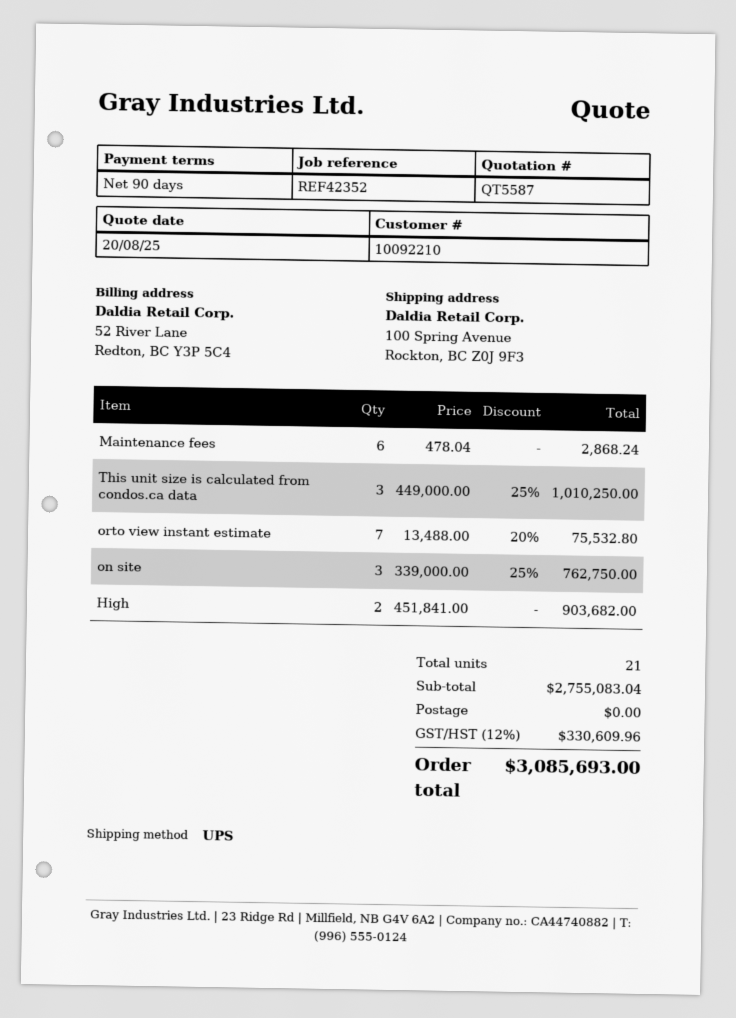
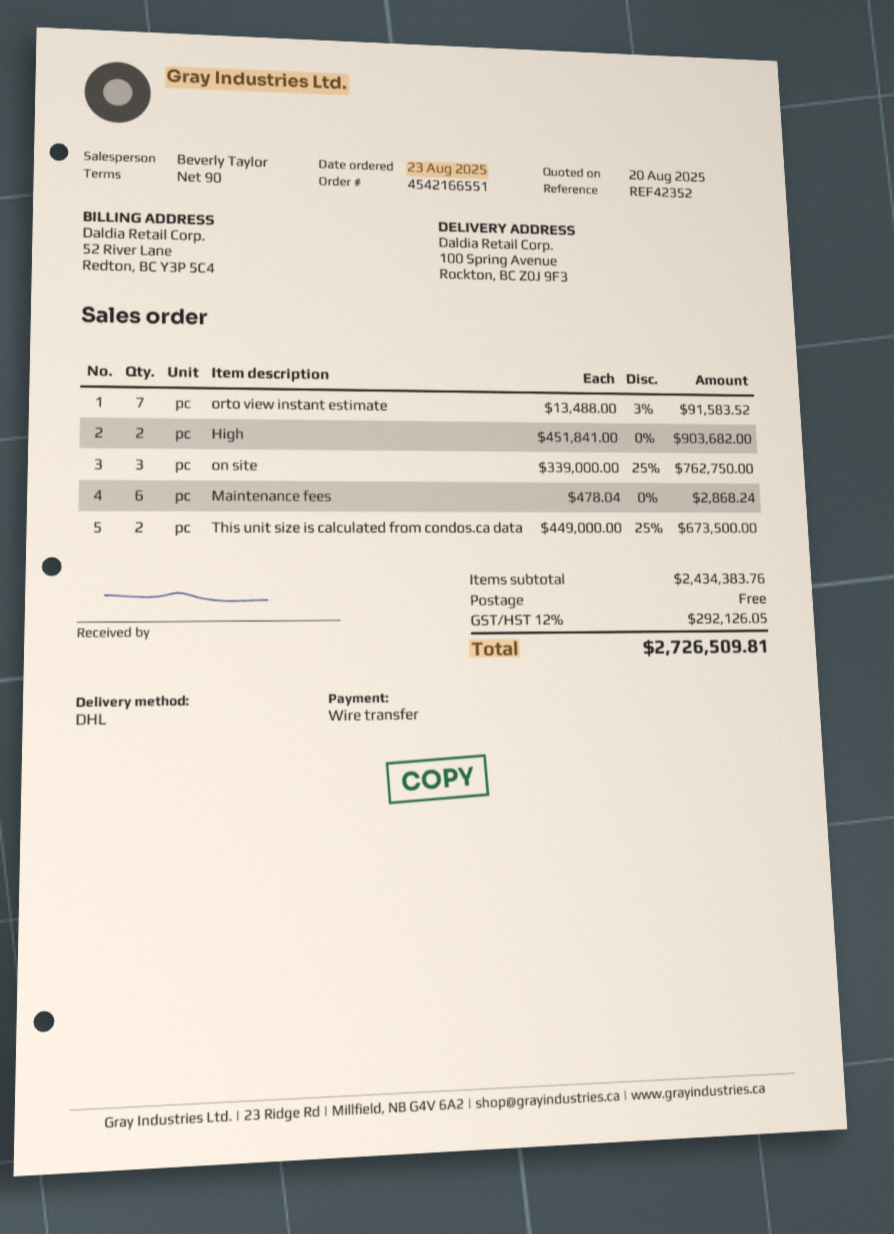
shipping method: UPS -> DHL
This unit size is calculated from condos.ca data: 3 x 449000.00 - 25% = 1010250.00 -> 2 x 449000.00 - 25% = 673500.00
orto view instant estimate: 7 x 13488.00 - 20% = 75532.80 -> 7 x 13488.00 - 3% = 91583.52
subtotal: 2755083.04 -> 2434383.76
tax: 12% = 330609.96 -> 12% = 292126.05
total: 3085693.00 -> 2726509.81

